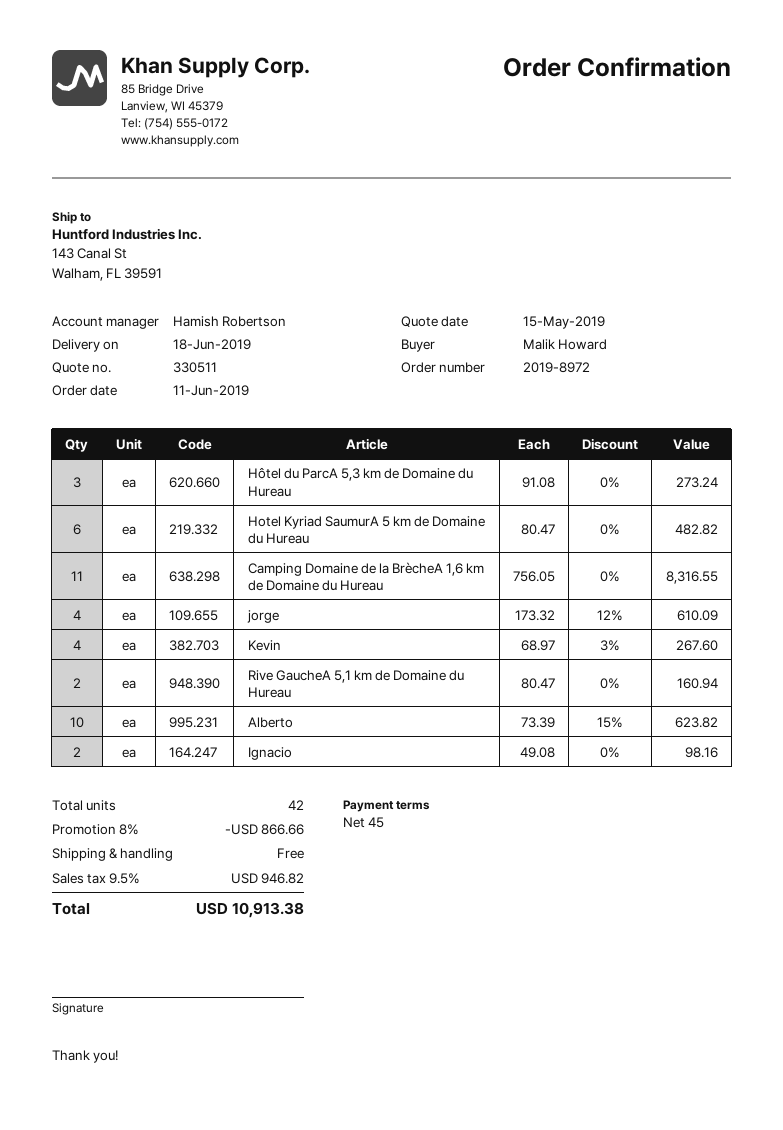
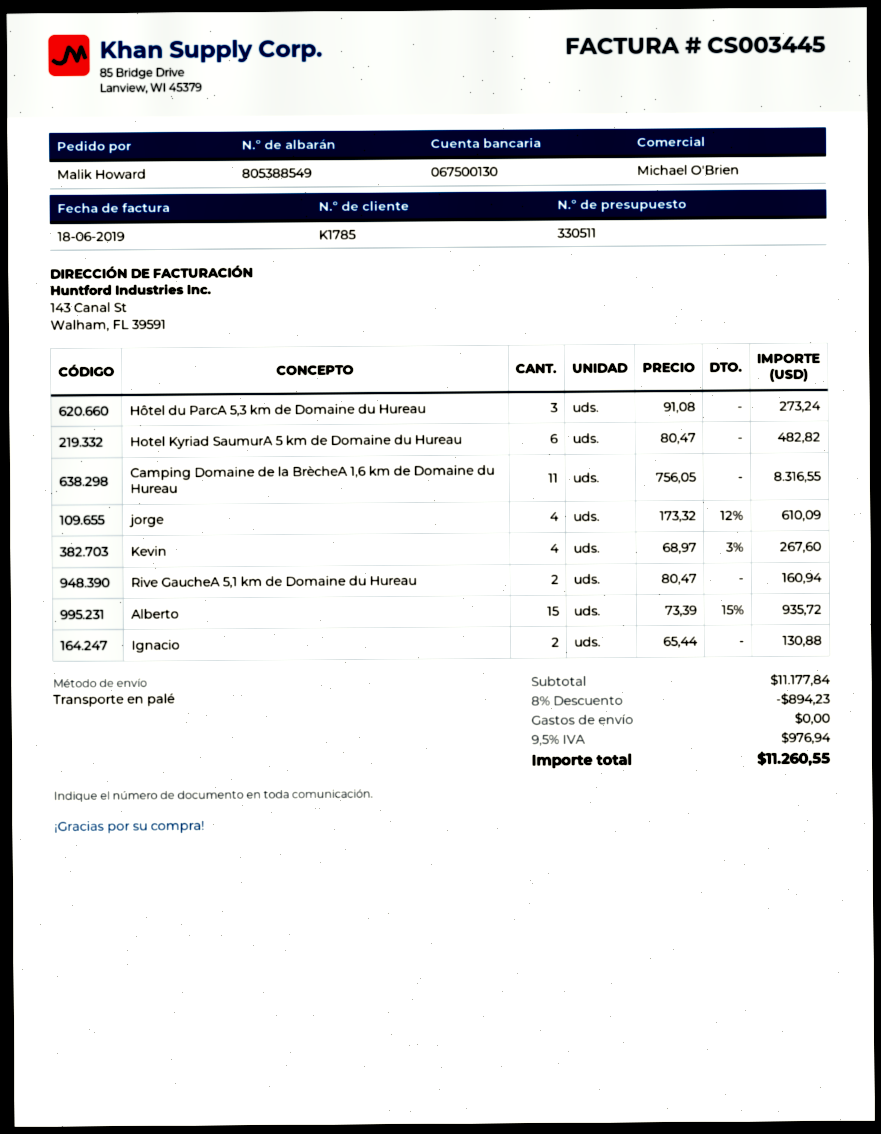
sales rep: Hamish Robertson -> Michael O'Brien
Alberto: 10 x 73.39 - 15% = 623.82 -> 15 x 73.39 - 15% = 935.72
Ignacio: 2 x 49.08 = 98.16 -> 2 x 65.44 = 130.88
discount: 8% = 866.66 -> 8% = 894.23
tax: 9.5% = 946.82 -> 9.5% = 976.94
total: 10913.38 -> 11260.55

